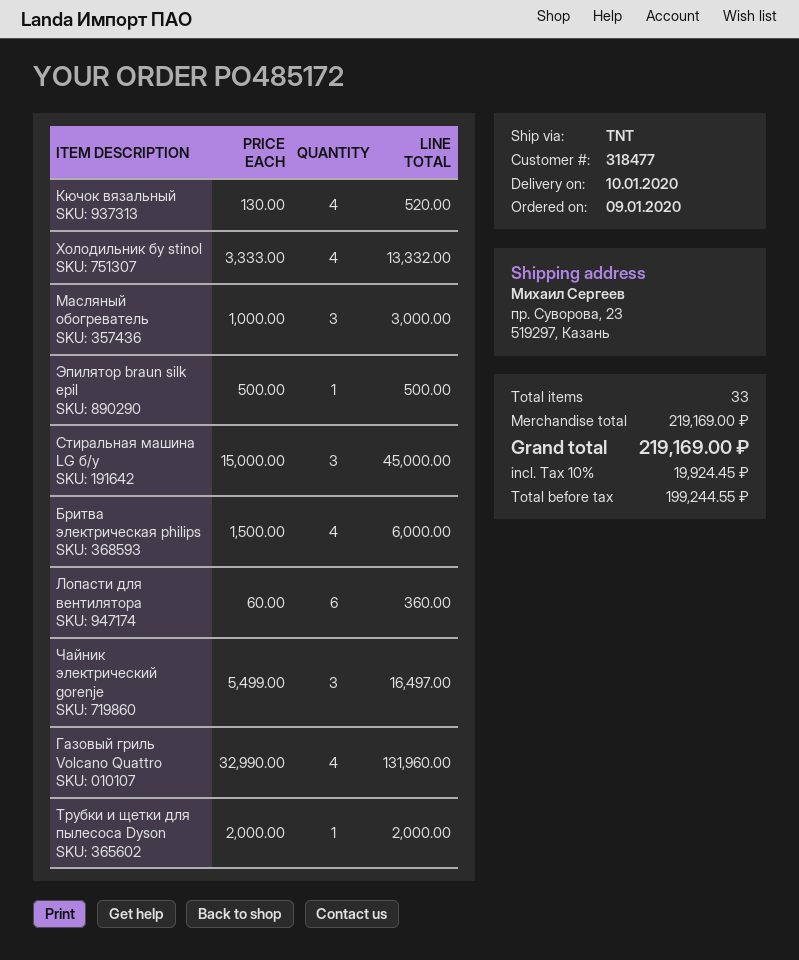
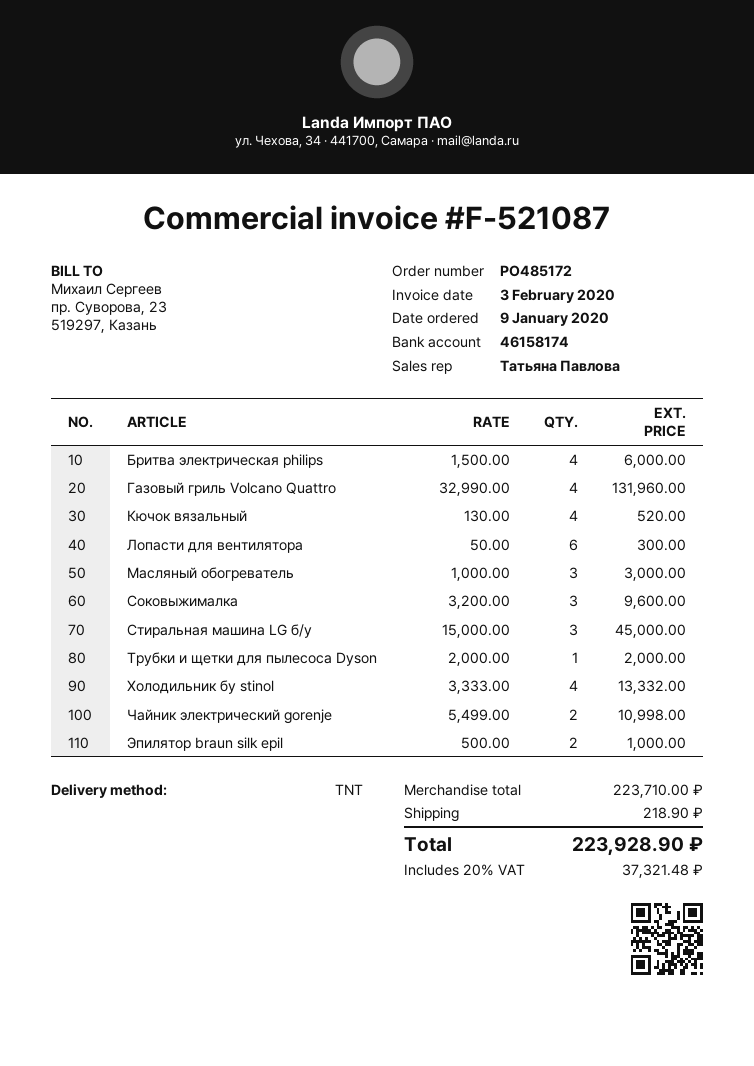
Эпилятор braun silk epil: 1 x 500.00 = 500.00 -> 2 x 500.00 = 1000.00
Лопасти для вентилятора: 6 x 60.00 = 360.00 -> 6 x 50.00 = 300.00
Чайник электрический gorenje: 3 x 5499.00 = 16497.00 -> 2 x 5499.00 = 10998.00
Соковыжималка: none -> 3 x 3200.00 = 9600.00
subtotal: 219169.00 -> 223710.00
shipping: none -> 218.90
tax: 10% = 19924.45 -> 20% = 37321.48
total: 219169.00 -> 223928.90

